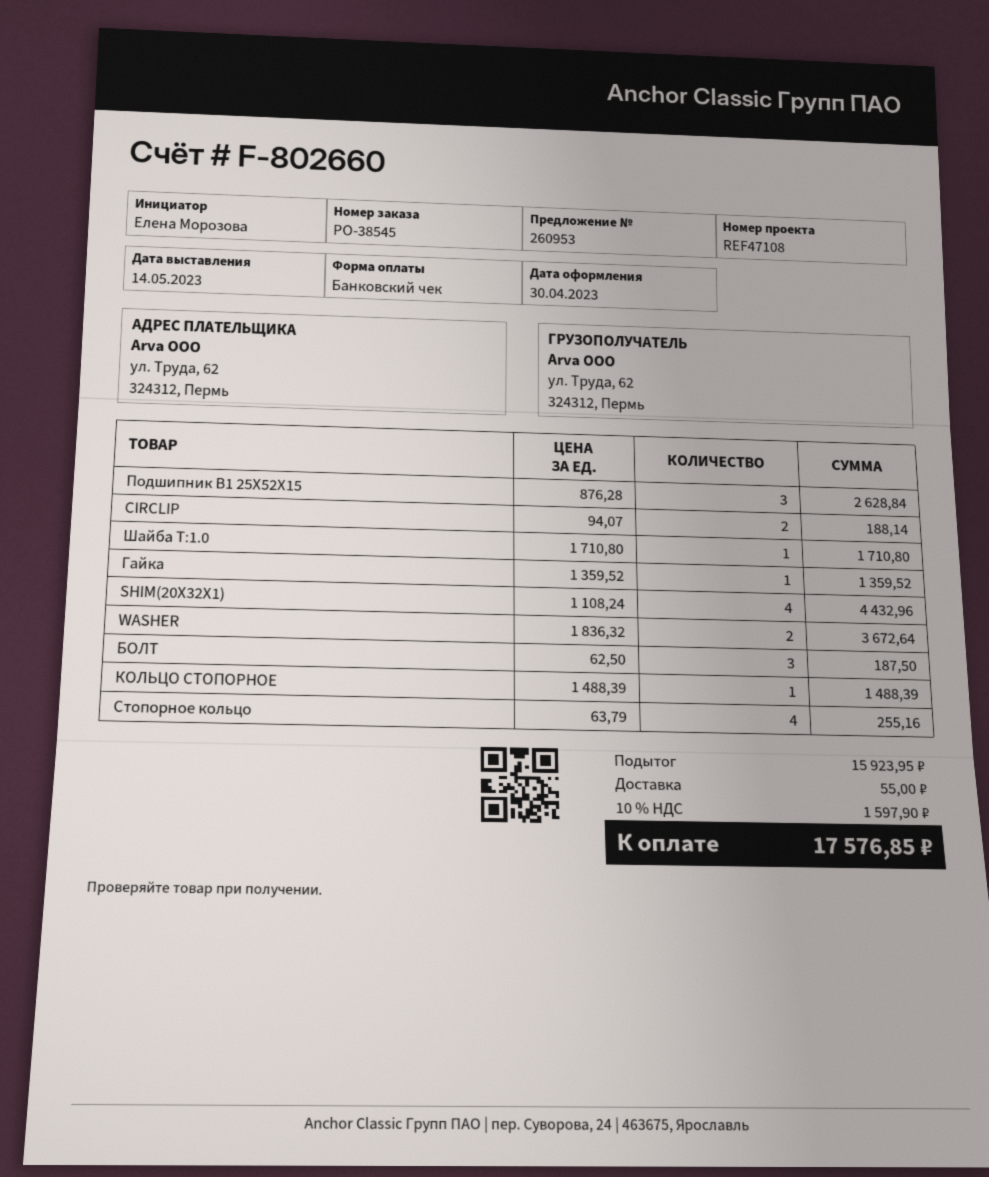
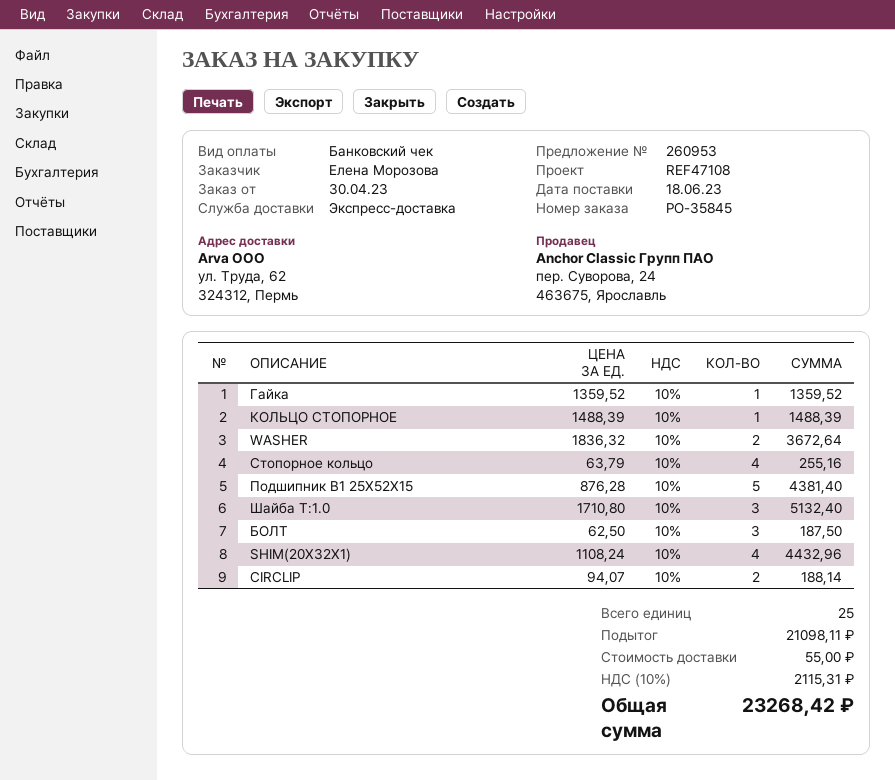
order number: PO-38545 -> PO-35845
Подшипник B1 25X52X15: 3 x 876.28 = 2628.84 -> 5 x 876.28 = 4381.40
Шайба T:1.0: 1 x 1710.80 = 1710.80 -> 3 x 1710.80 = 5132.40
subtotal: 15923.95 -> 21098.11
tax: 10% = 1597.90 -> 10% = 2115.31
total: 17576.85 -> 23268.42

